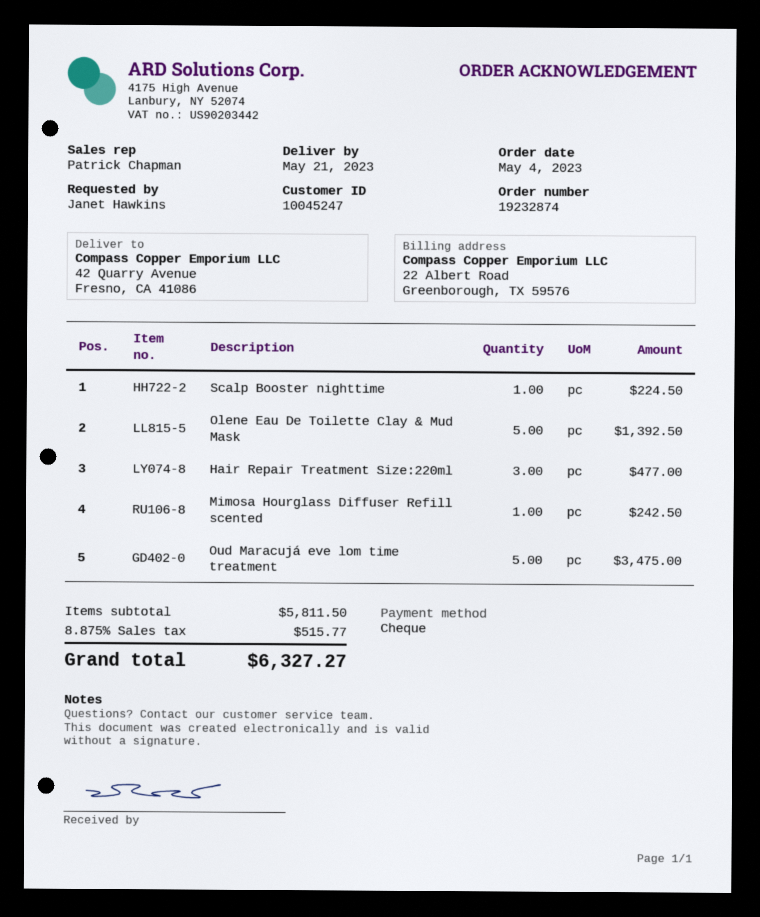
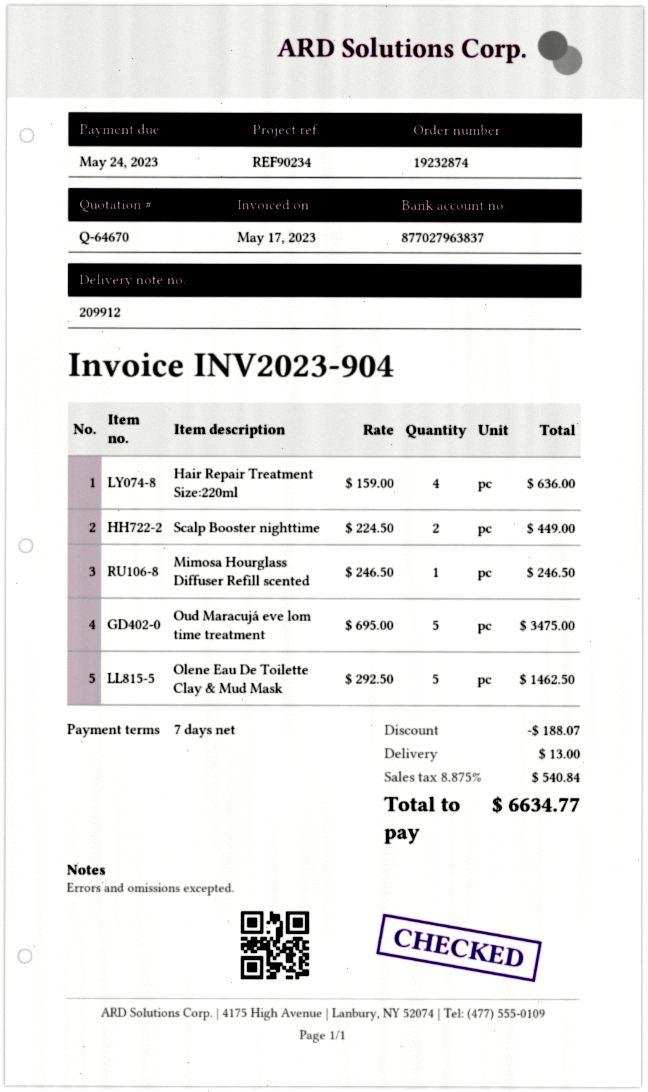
Scalp Booster nighttime: 1 for 224.50 -> 2 for 449.00
Olene Eau De Toilette Clay & Mud Mask: 5 for 1392.50 -> 5 for 1462.50
Hair Repair Treatment Size:220ml: 3 for 477.00 -> 4 for 636.00
Mimosa Hourglass Diffuser Refill scented: 1 for 242.50 -> 1 for 246.50
discount: none -> 188.07
shipping: none -> 13.00
tax: 8.875% = 515.77 -> 8.875% = 540.84
total: 6327.27 -> 6634.77

